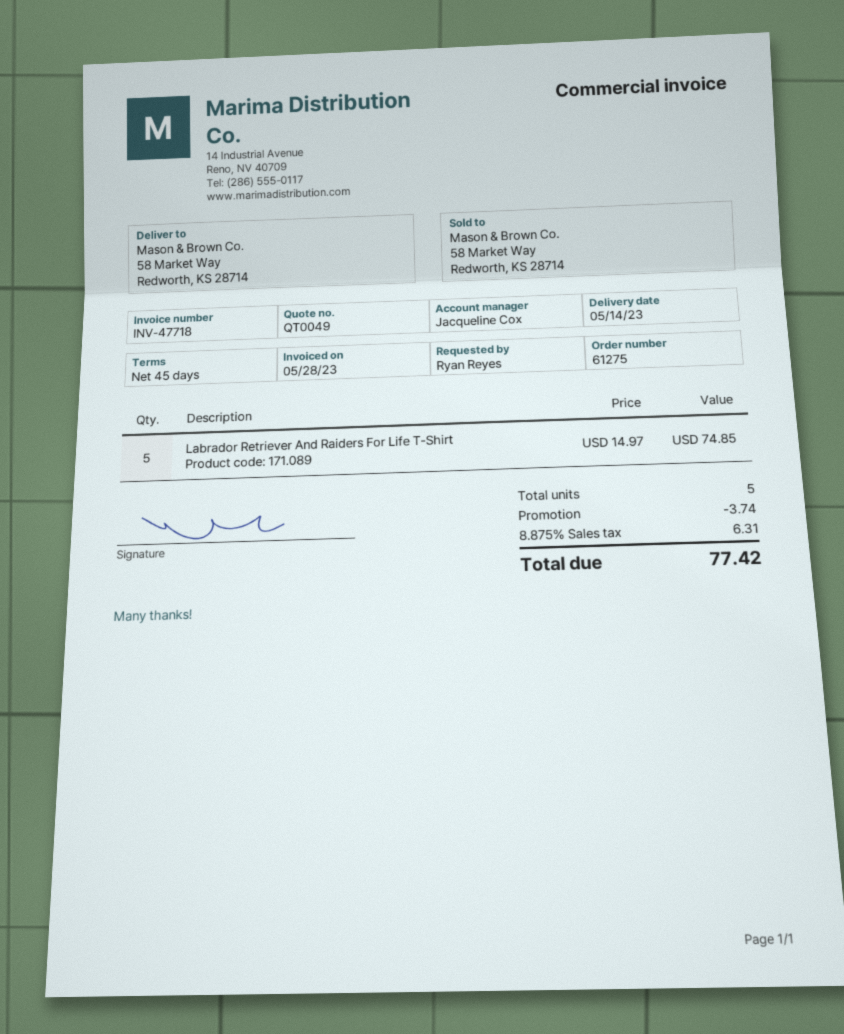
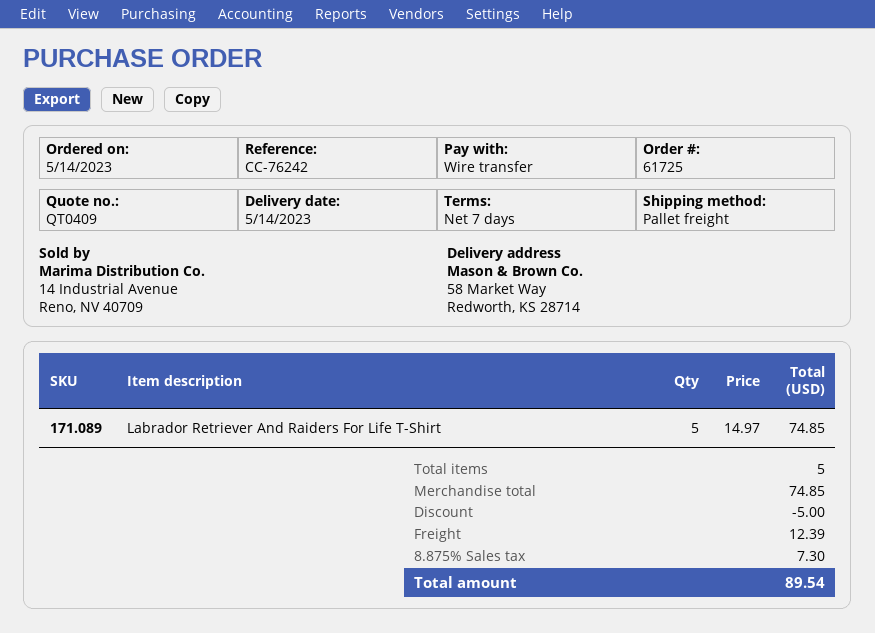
quote number: QT0049 -> QT0409
order number: 61275 -> 61725
payment terms: 45 days -> 7 days
discount: 3.74 -> 5.00
shipping: none -> 12.39
tax: 8.875% = 6.31 -> 8.875% = 7.30
total: 77.42 -> 89.54

